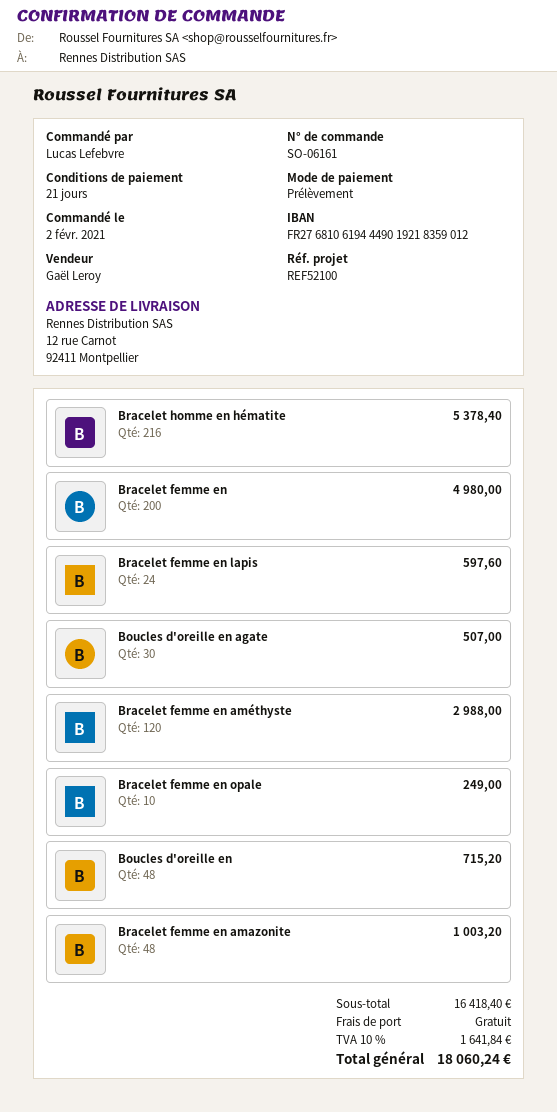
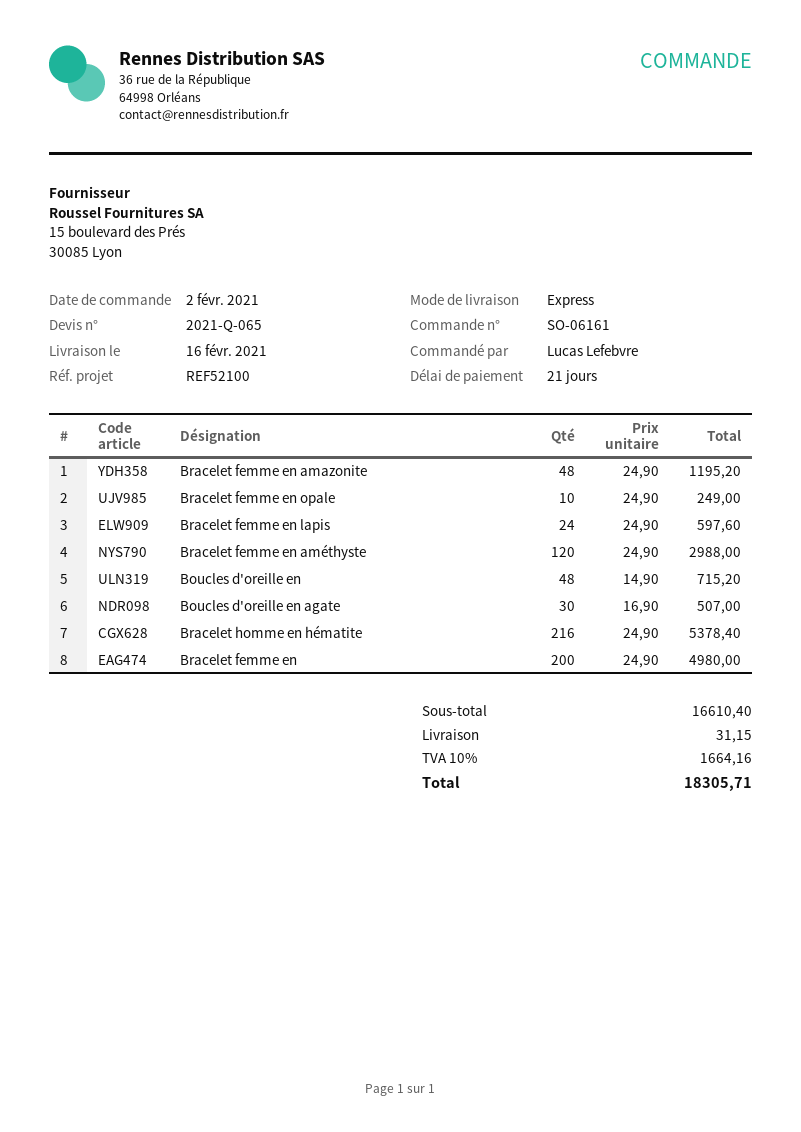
Bracelet femme en amazonite: 48 for 1003.20 -> 48 for 1195.20
subtotal: 16418.40 -> 16610.40
shipping: 0.00 -> 31.15
tax: 10% = 1641.84 -> 10% = 1664.16
total: 18060.24 -> 18305.71

